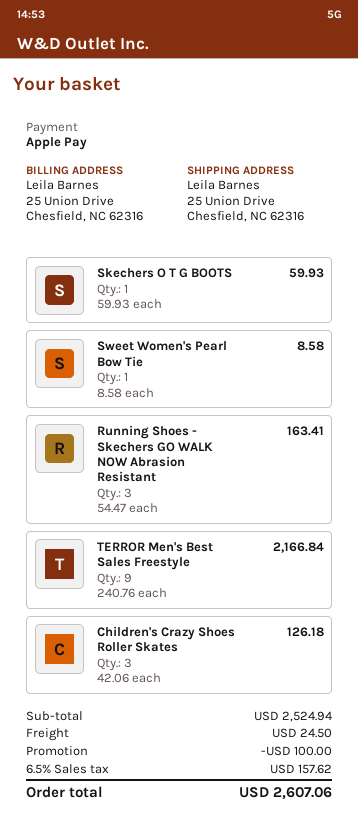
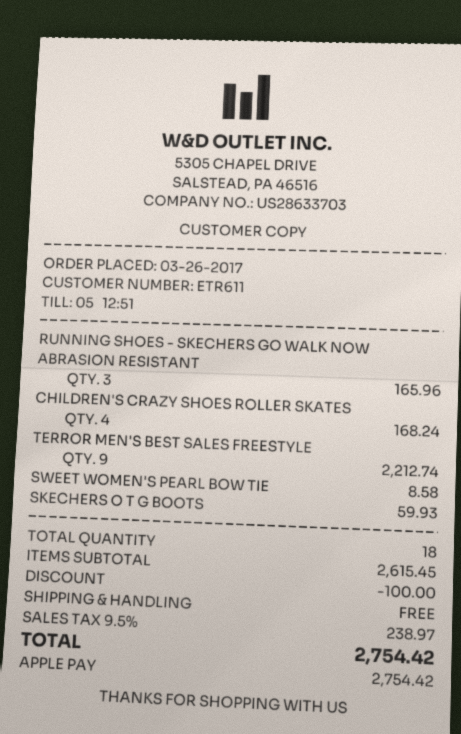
Running Shoes - Skechers GO WALK NOW Abrasion Resistant: 3 for 163.41 -> 3 for 165.96
TERROR Men's Best Sales Freestyle: 9 for 2166.84 -> 9 for 2212.74
Children's Crazy Shoes Roller Skates: 3 for 126.18 -> 4 for 168.24
subtotal: 2524.94 -> 2615.45
shipping: 24.50 -> 0.00
tax: 6.5% = 157.62 -> 9.5% = 238.97
total: 2607.06 -> 2754.42

